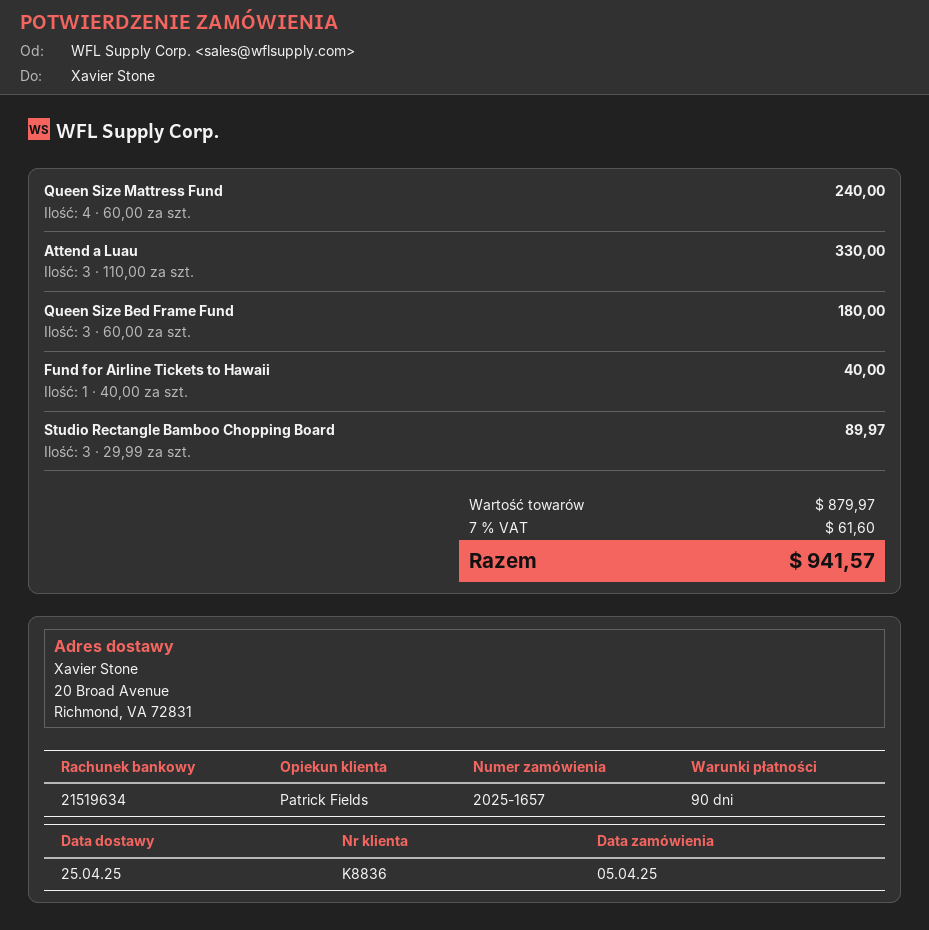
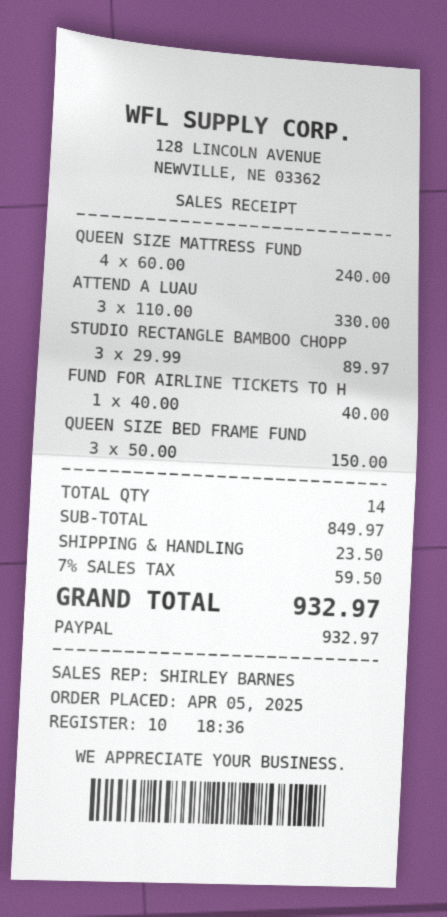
sales rep: Patrick Fields -> SHIRLEY BARNES
Queen Size Bed Frame Fund: 3 x 60.00 = 180.00 -> 3 x 50.00 = 150.00
subtotal: 879.97 -> 849.97
shipping: none -> 23.50
tax: 7% = 61.60 -> 7% = 59.50
total: 941.57 -> 932.97

